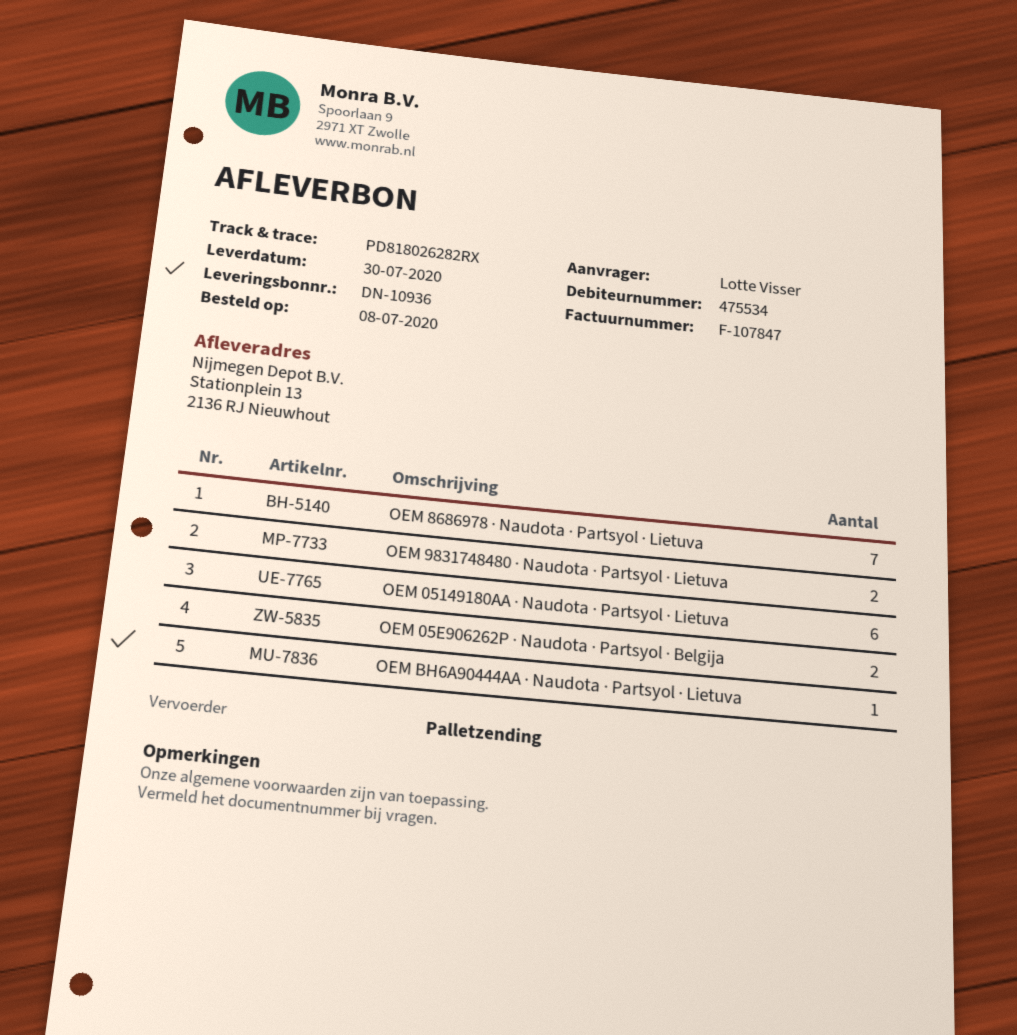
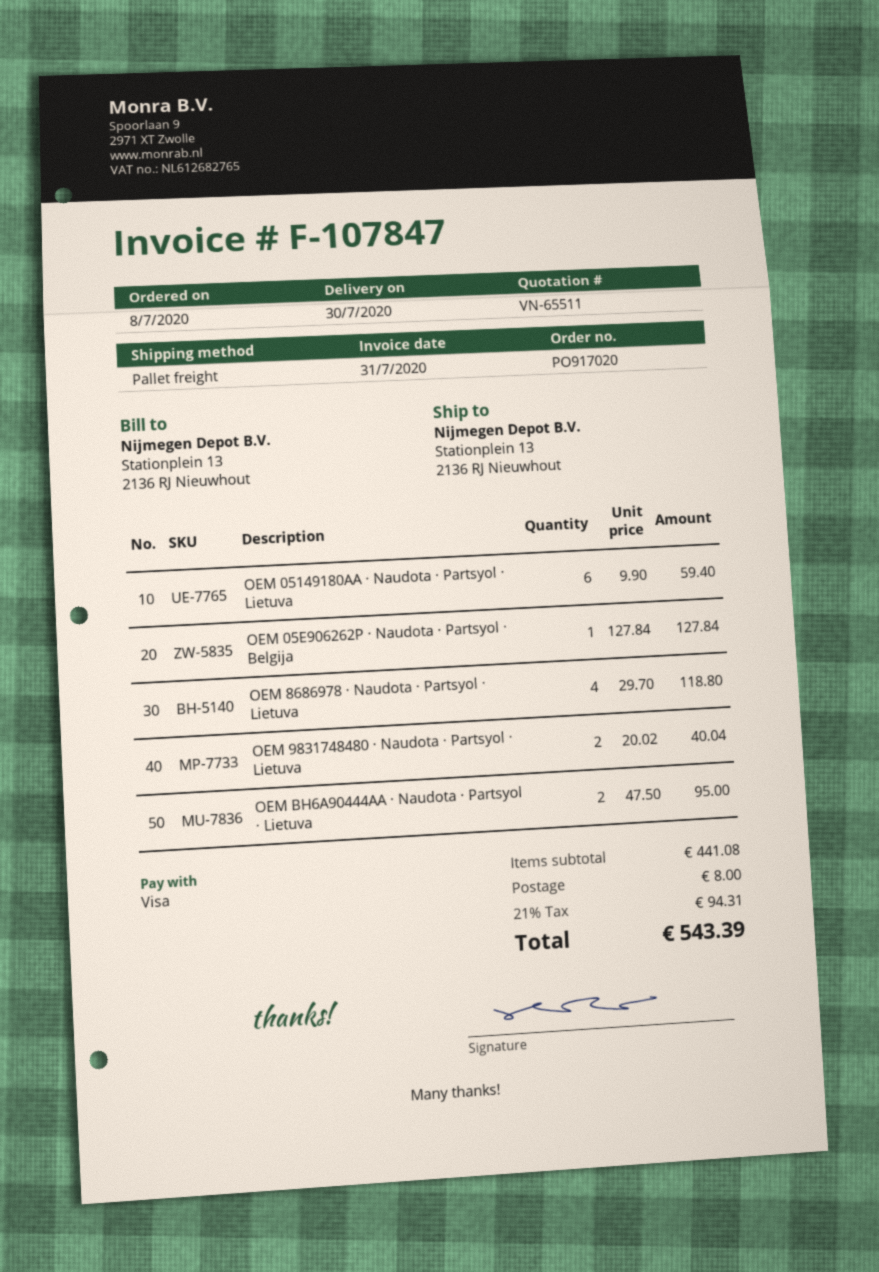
OEM 8686978 · Naudota · Partsyol · Lietuva: 7 -> 4
OEM 05E906262P · Naudota · Partsyol · Belgija: 2 -> 1
OEM BH6A90444AA · Naudota · Partsyol · Lietuva: 1 -> 2

